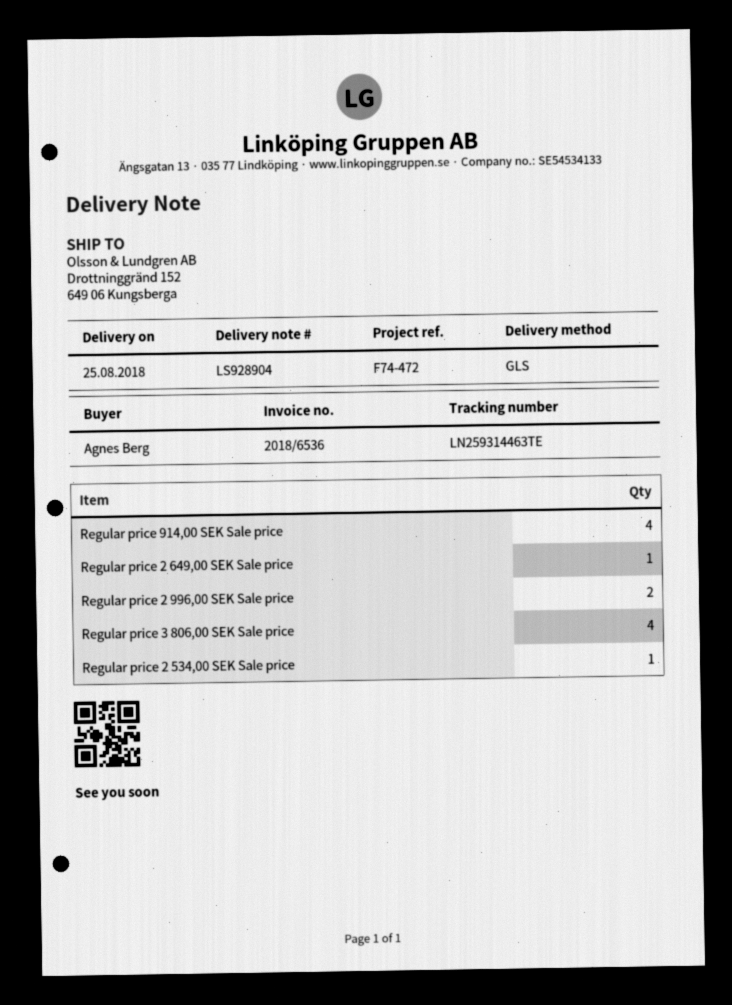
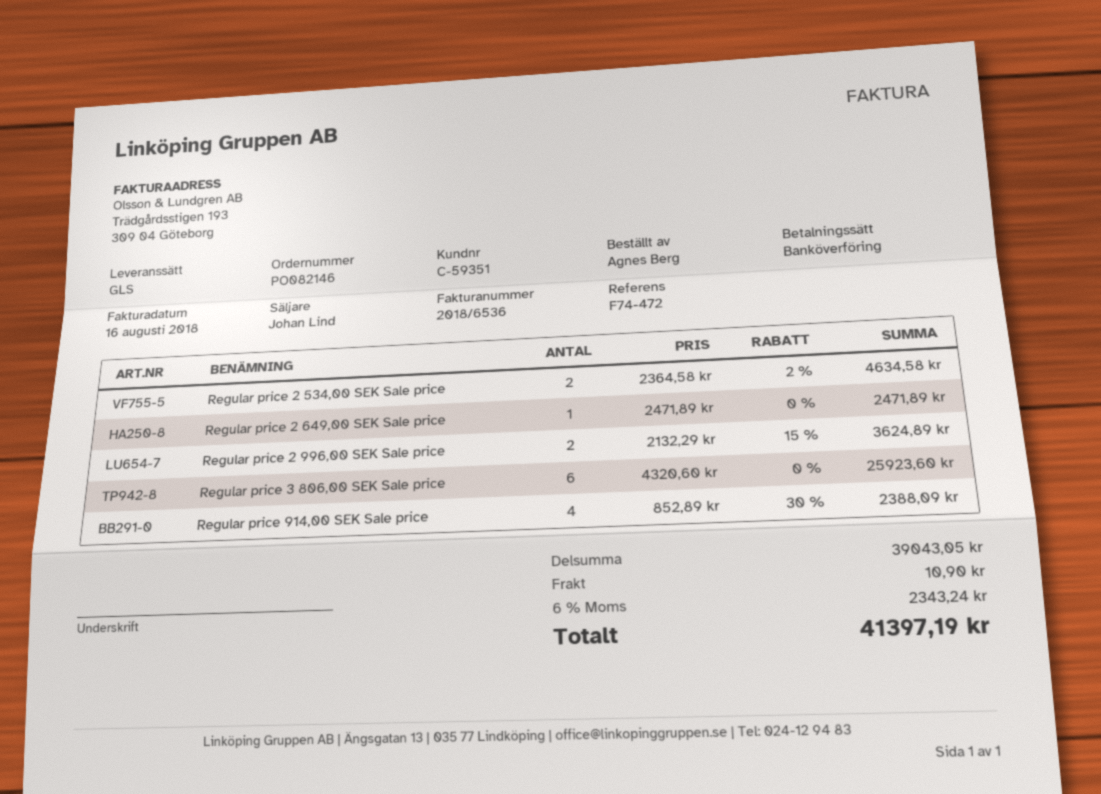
Regular price 3 806,00 SEK Sale price: 4 -> 6
Regular price 2 534,00 SEK Sale price: 1 -> 2

